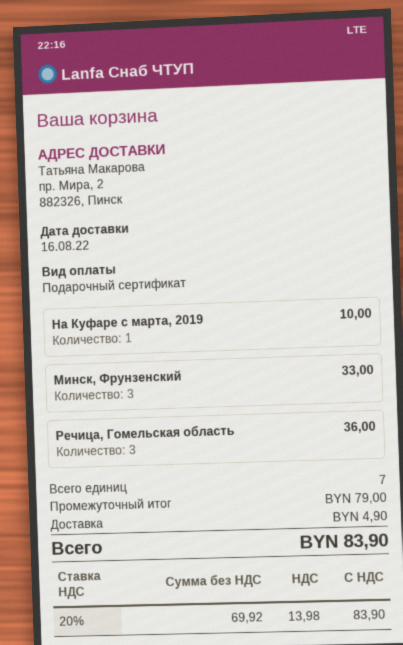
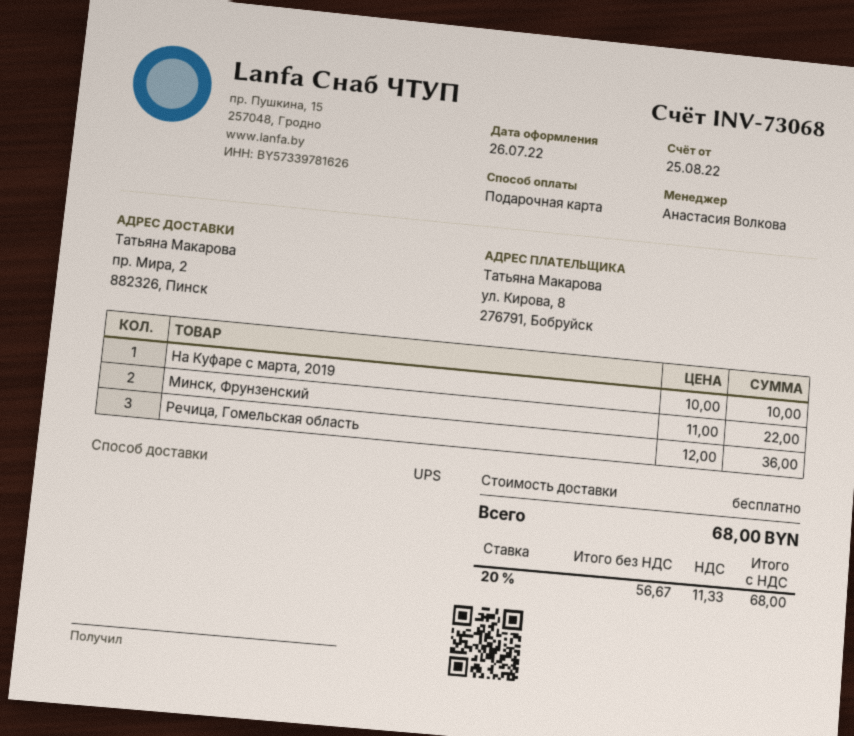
Минск, Фрунзенский: 3 for 33.00 -> 2 for 22.00
shipping: 4.90 -> 0.00
net: 69.92 -> 56.67
tax: 20% = 13.98 -> 20% = 11.33
total: 83.90 -> 68.00

